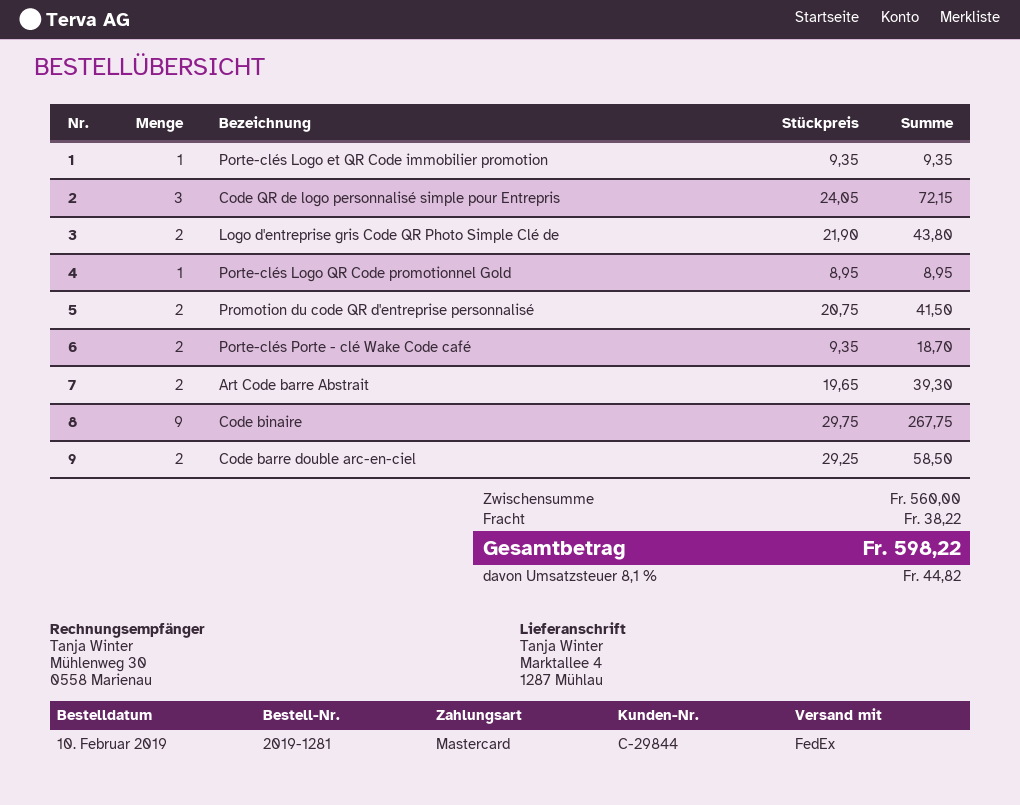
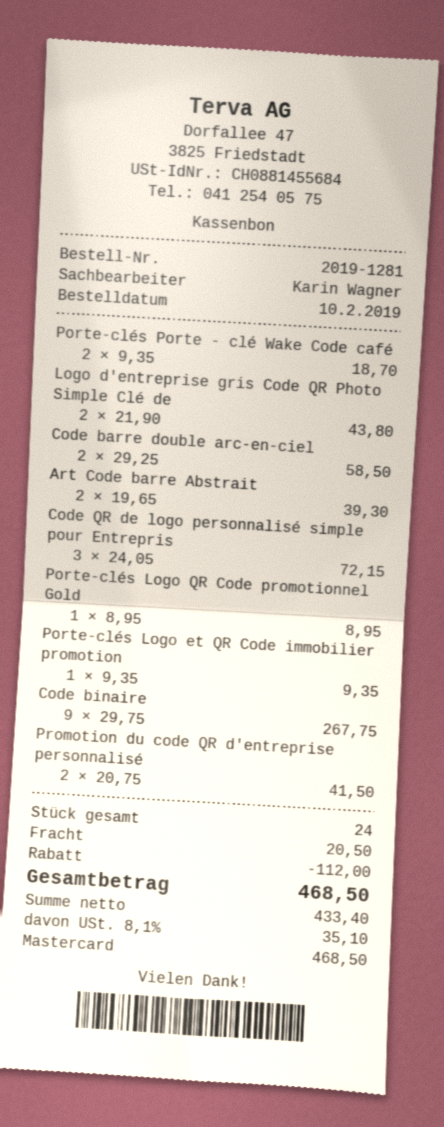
discount: none -> 112.00
shipping: 38.22 -> 20.50
tax: 8.1% = 44.82 -> 8.1% = 35.10
total: 598.22 -> 468.50

